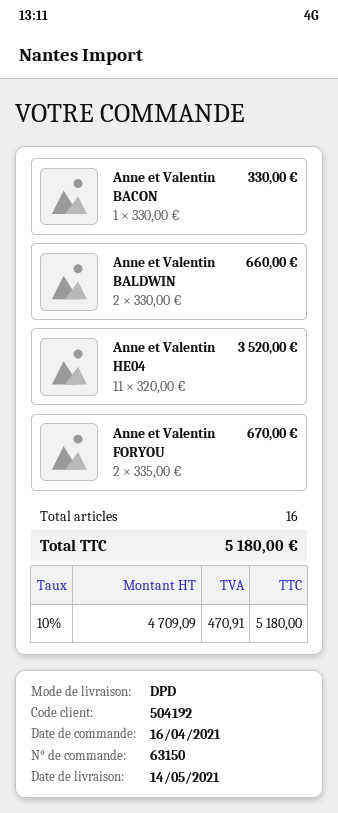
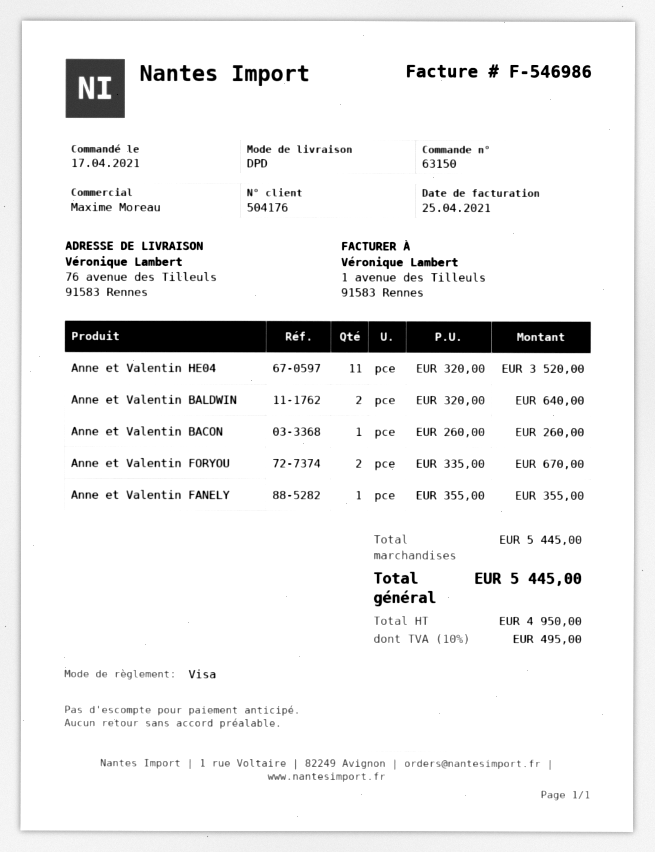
order date: 2021-04-16 -> 2021-04-17
customer number: 504192 -> 504176
Anne et Valentin BACON: 1 x 330.00 = 330.00 -> 1 x 260.00 = 260.00
Anne et Valentin BALDWIN: 2 x 330.00 = 660.00 -> 2 x 320.00 = 640.00
Anne et Valentin FANELY: none -> 1 x 355.00 = 355.00
net: 4709.09 -> 4950.00
tax: 10% = 470.91 -> 10% = 495.00
total: 5180.00 -> 5445.00

